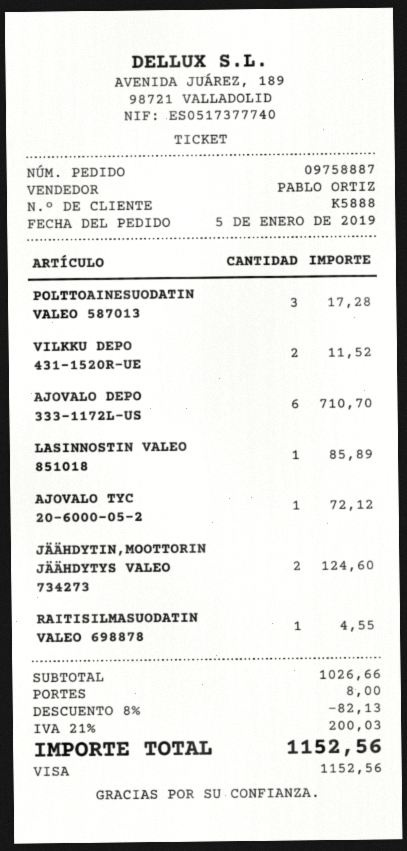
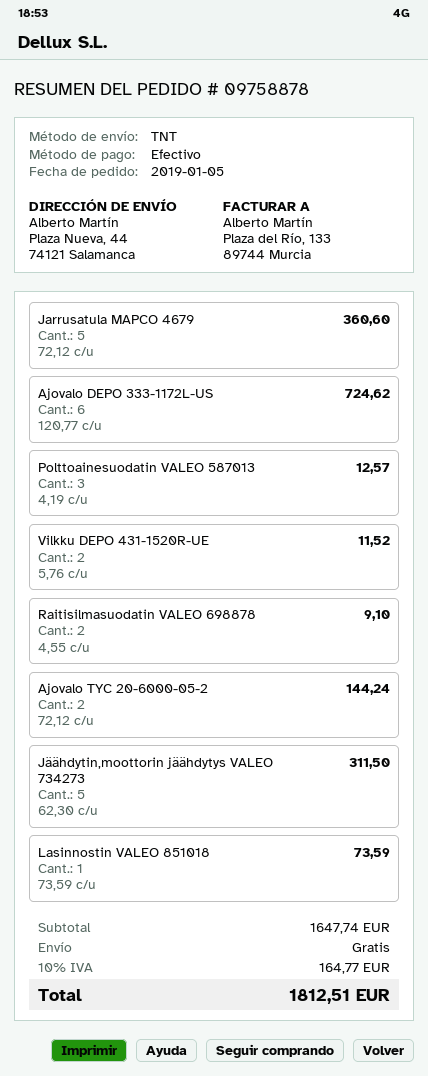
order number: 09758887 -> 09758878
payment method: Visa -> cash
POLTTOAINESUODATIN VALEO 587013: 3 for 17.28 -> 3 for 12.57
AJOVALO DEPO 333-1172L-US: 6 for 710.70 -> 6 for 724.62
LASINNOSTIN VALEO 851018: 1 for 85.89 -> 1 for 73.59
AJOVALO TYC 20-6000-05-2: 1 for 72.12 -> 2 for 144.24
JÄÄHDYTIN,MOOTTORIN JÄÄHDYTYS VALEO 734273: 2 for 124.60 -> 5 for 311.50
RAITISILMASUODATIN VALEO 698878: 1 for 4.55 -> 2 for 9.10
Jarrusatula MAPCO 4679: none -> 5 for 360.60
subtotal: 1026.66 -> 1647.74
discount: 8% = 82.13 -> none
shipping: 8.00 -> 0.00
tax: 21% = 200.03 -> 10% = 164.77
total: 1152.56 -> 1812.51

